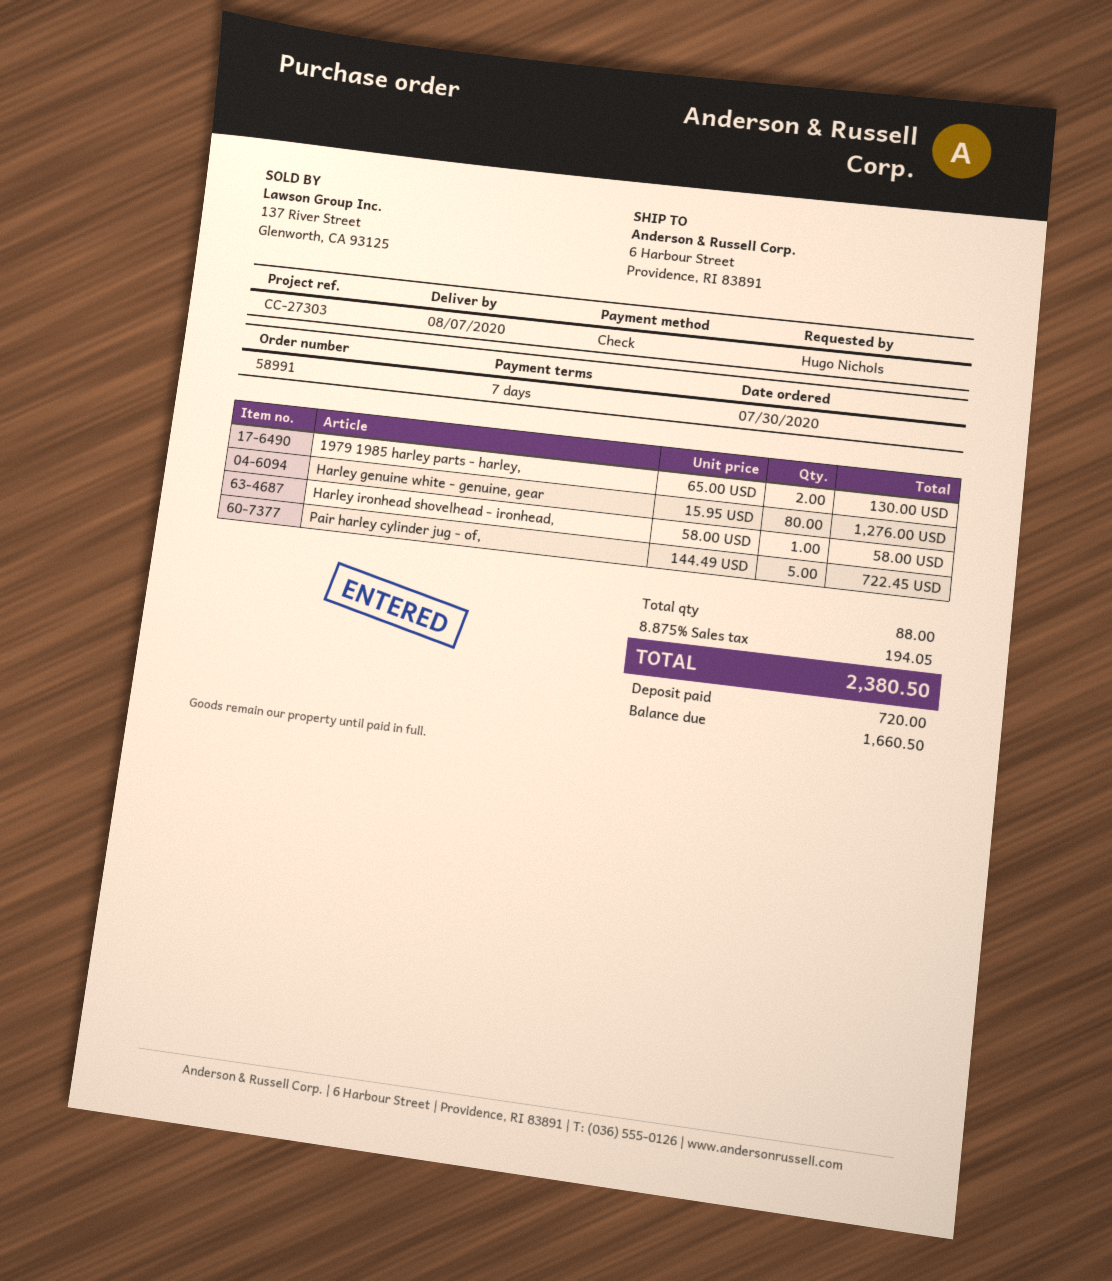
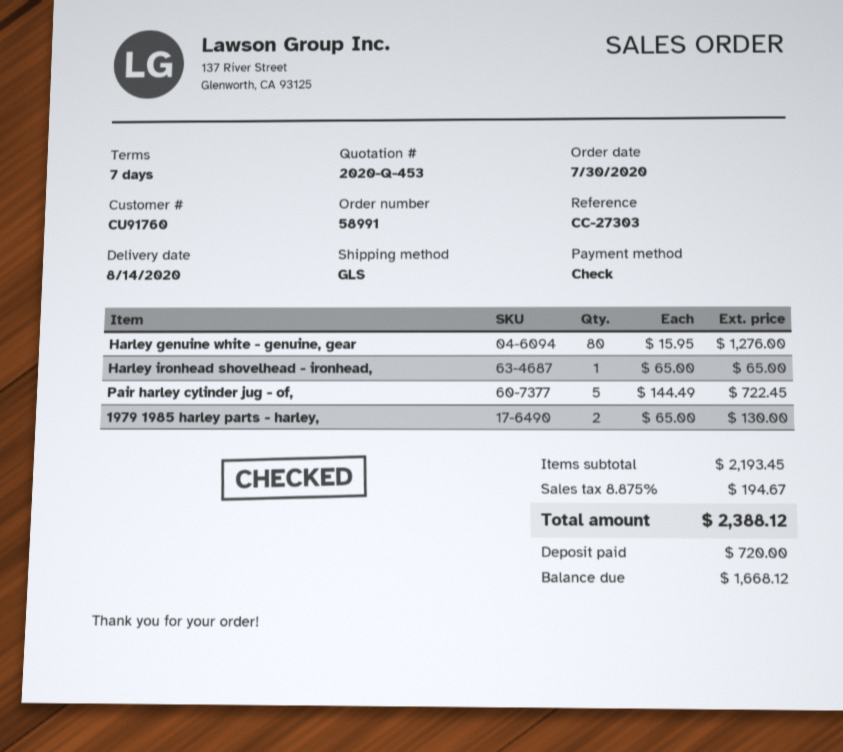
delivery date: 2020-08-07 -> 2020-08-14
Harley ironhead shovelhead - ironhead,: 1 x 58.00 = 58.00 -> 1 x 65.00 = 65.00
tax: 8.875% = 194.05 -> 8.875% = 194.67
total: 2380.50 -> 2388.12
balance: 1660.50 -> 1668.12

